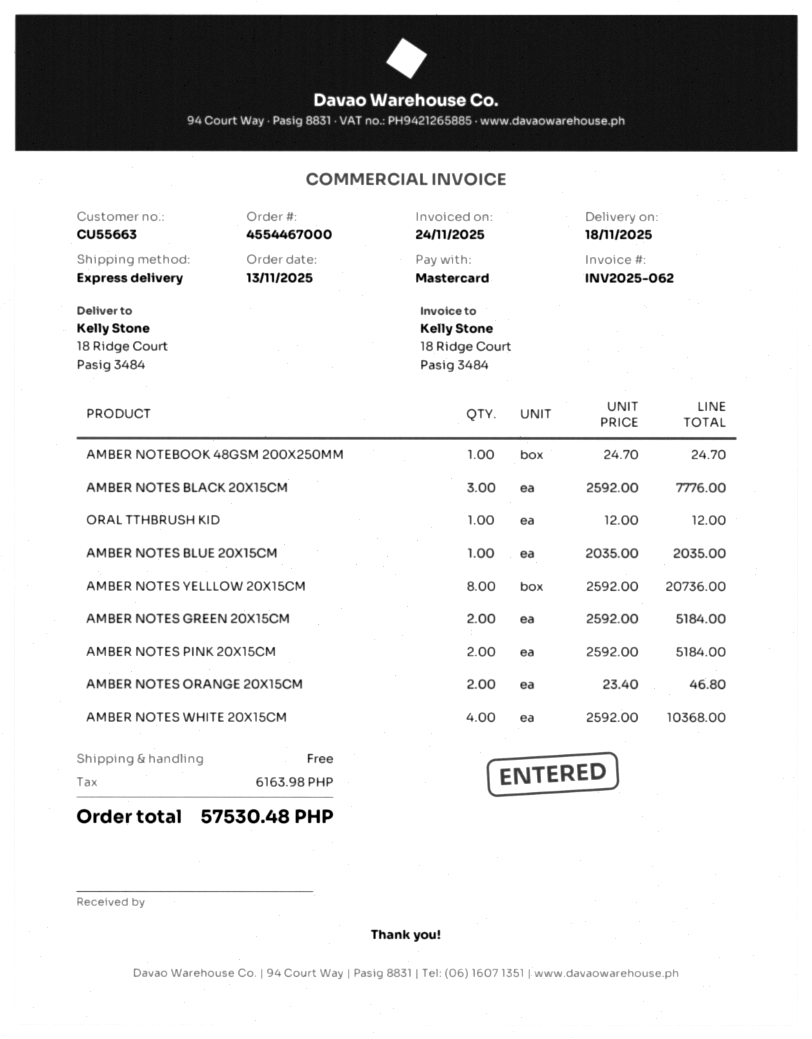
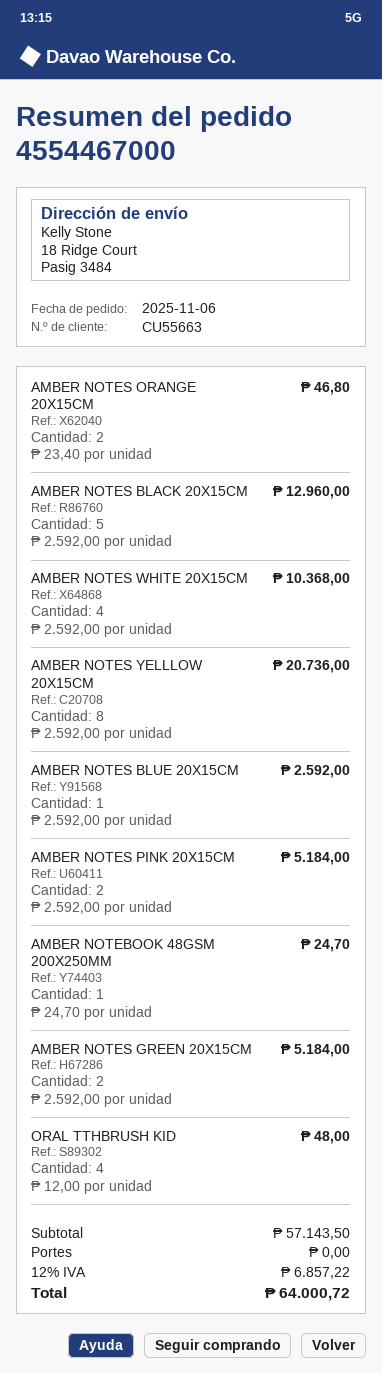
order date: 2025-11-13 -> 2025-11-06
AMBER NOTES BLACK 20X15CM: 3 x 2592.00 = 7776.00 -> 5 x 2592.00 = 12960.00
ORAL TTHBRUSH KID: 1 x 12.00 = 12.00 -> 4 x 12.00 = 48.00
AMBER NOTES BLUE 20X15CM: 1 x 2035.00 = 2035.00 -> 1 x 2592.00 = 2592.00
tax: 6163.98 -> 6857.22
total: 57530.48 -> 64000.72

